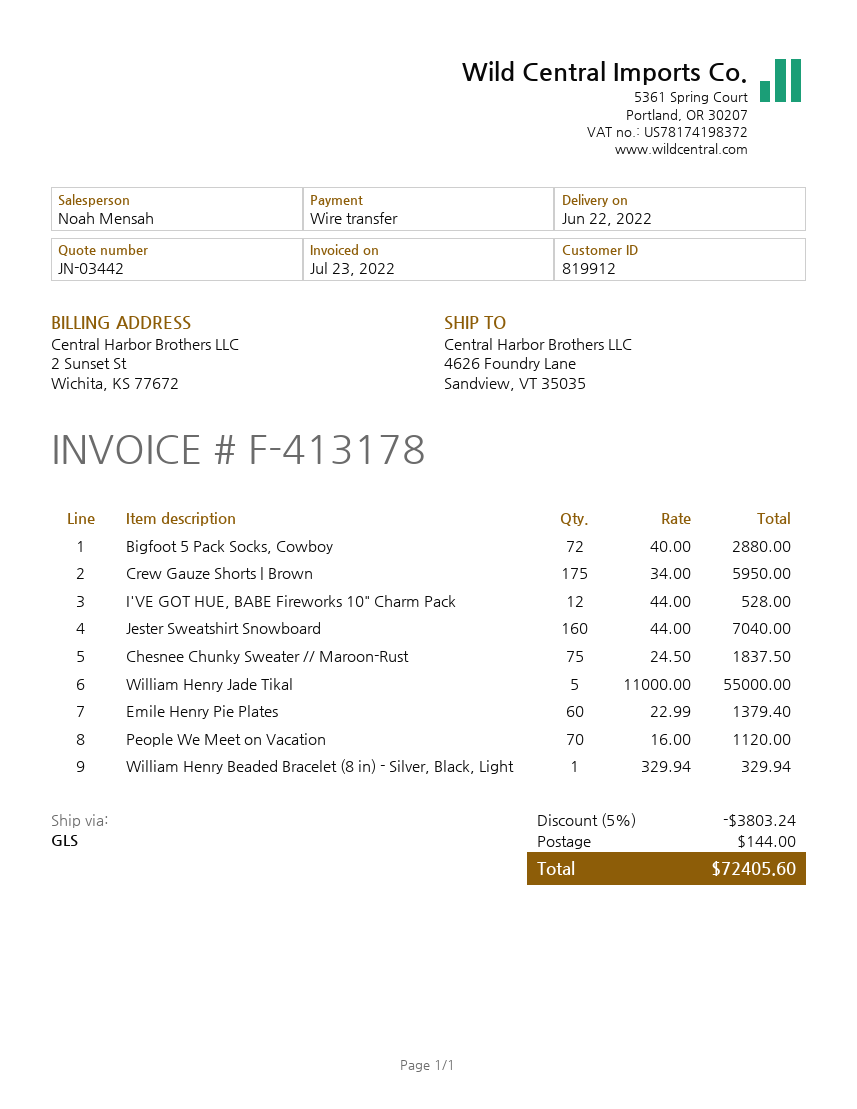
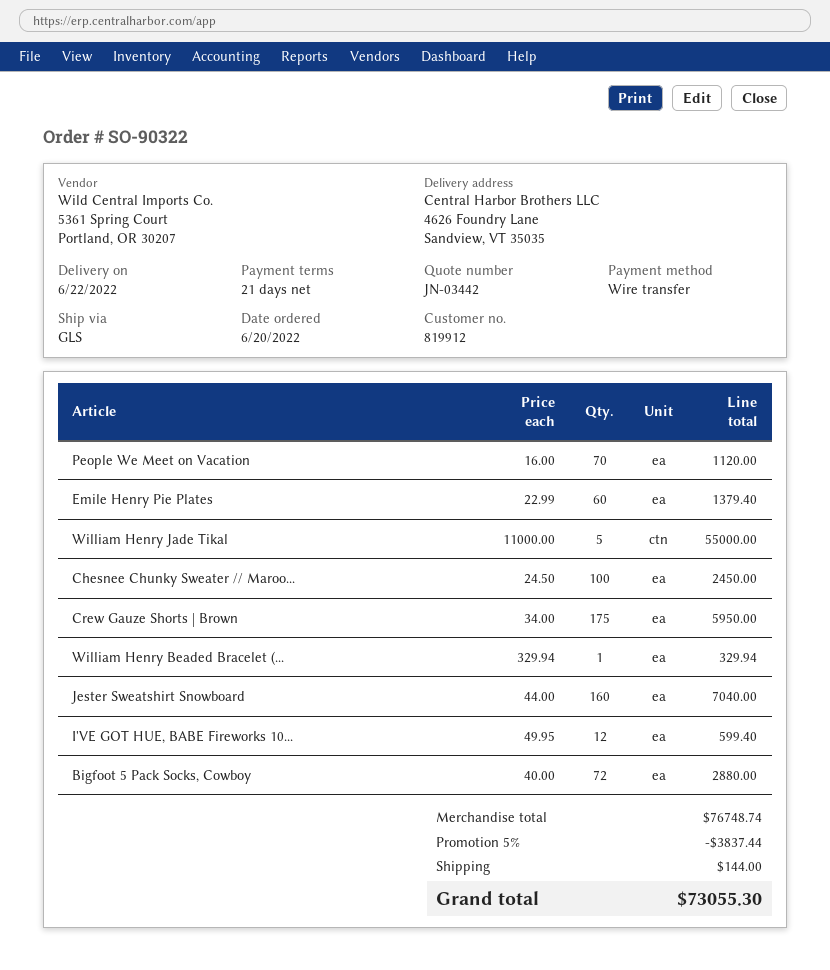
I'VE GOT HUE, BABE Fireworks 10" Charm Pack: 12 x 44.00 = 528.00 -> 12 x 49.95 = 599.40
Chesnee Chunky Sweater // Maroon-Rust: 75 x 24.50 = 1837.50 -> 100 x 24.50 = 2450.00
discount: 5% = 3803.24 -> 5% = 3837.44
total: 72405.60 -> 73055.30

